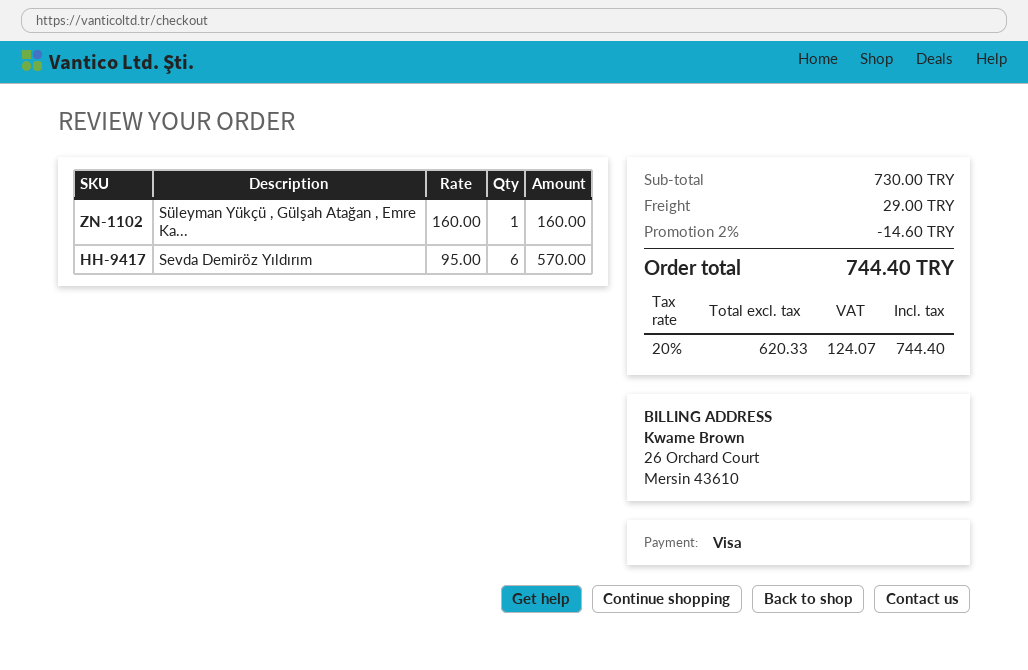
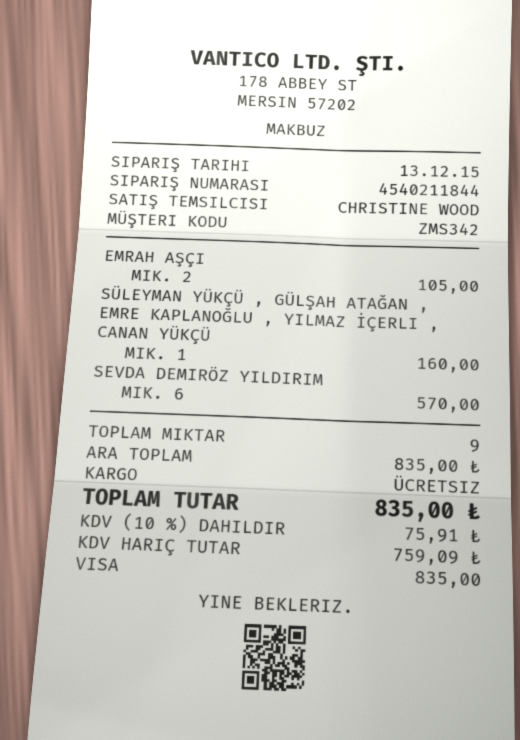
EMRAH AŞÇI: none -> 2 for 105.00
subtotal: 730.00 -> 835.00
discount: 2% = 14.60 -> none
shipping: 29.00 -> 0.00
net: 620.33 -> 759.09
tax: 20% = 124.07 -> 10% = 75.91
total: 744.40 -> 835.00

